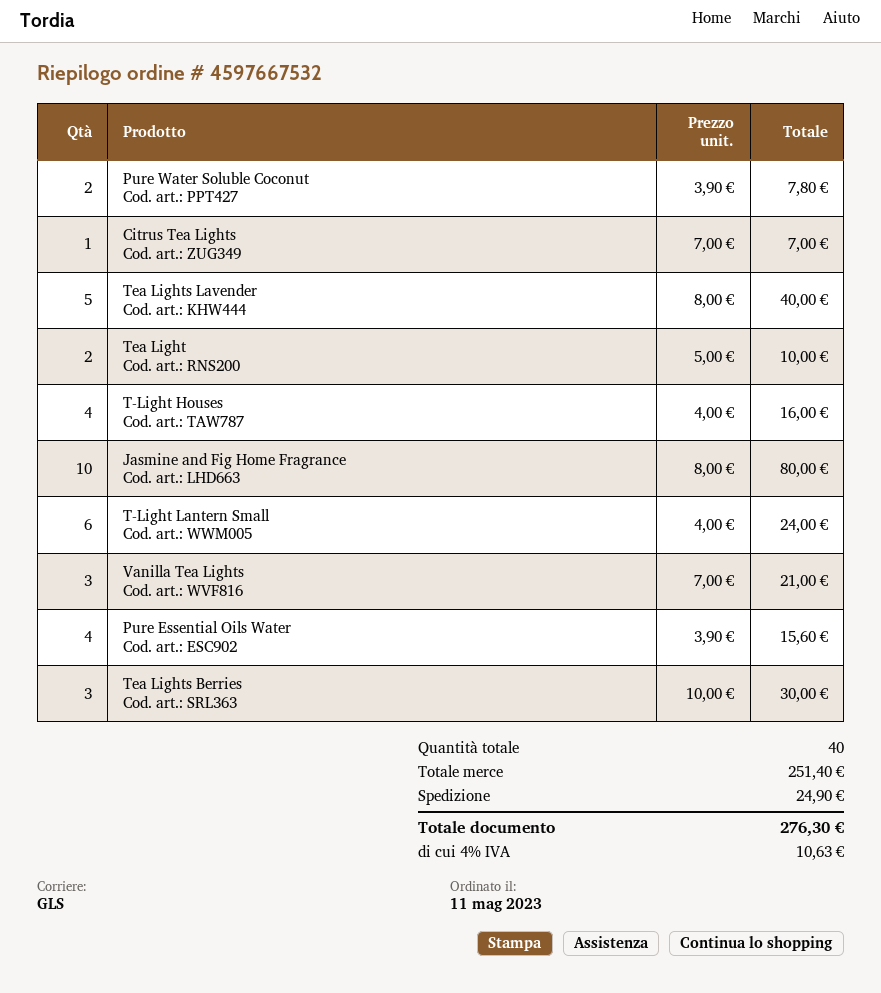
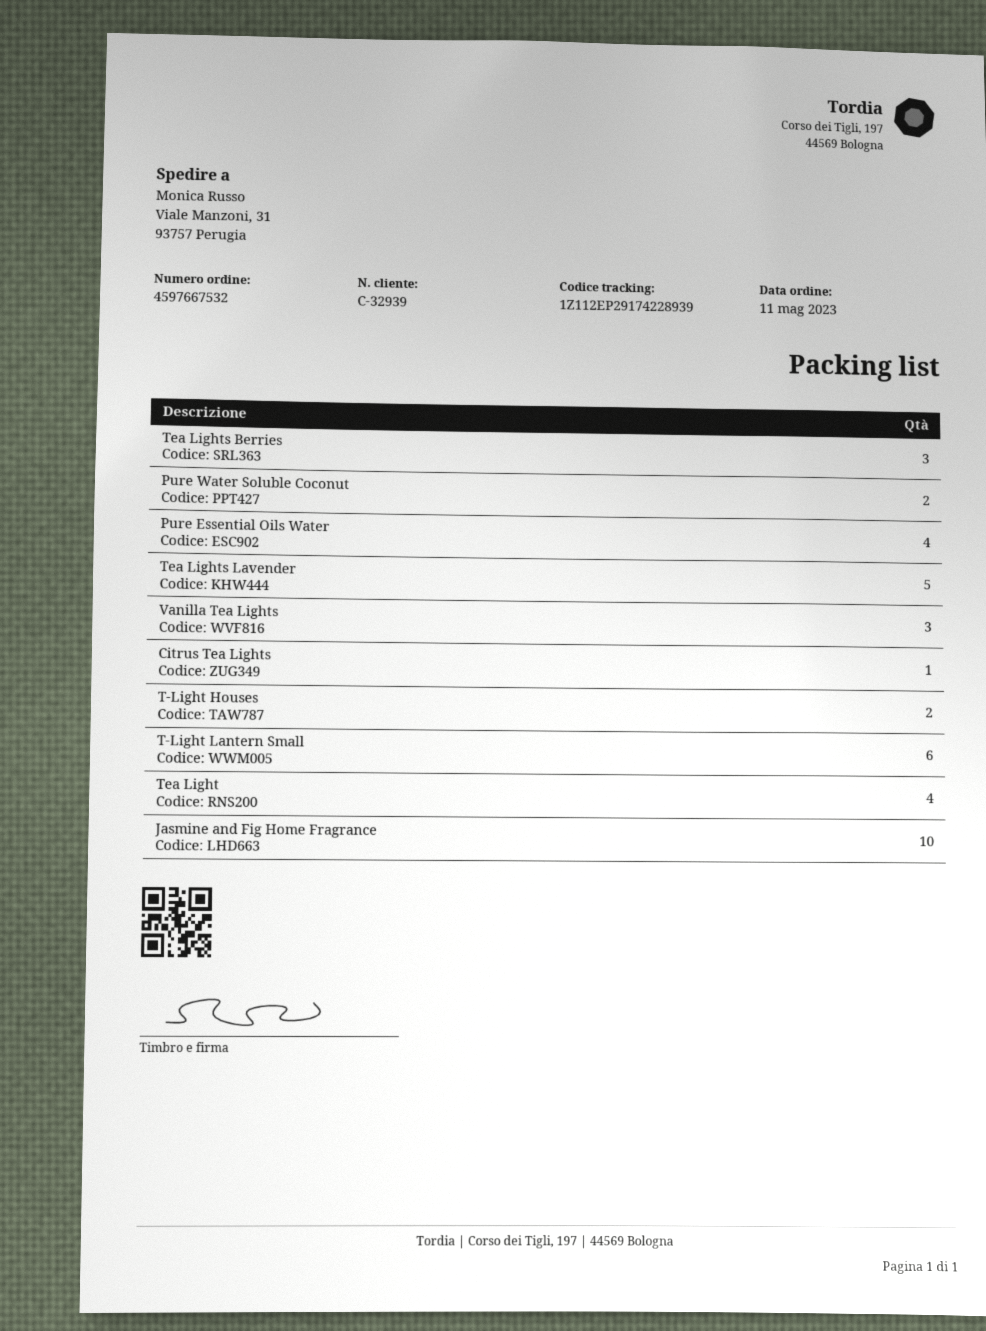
Tea Light: 2 -> 4
T-Light Houses: 4 -> 2

